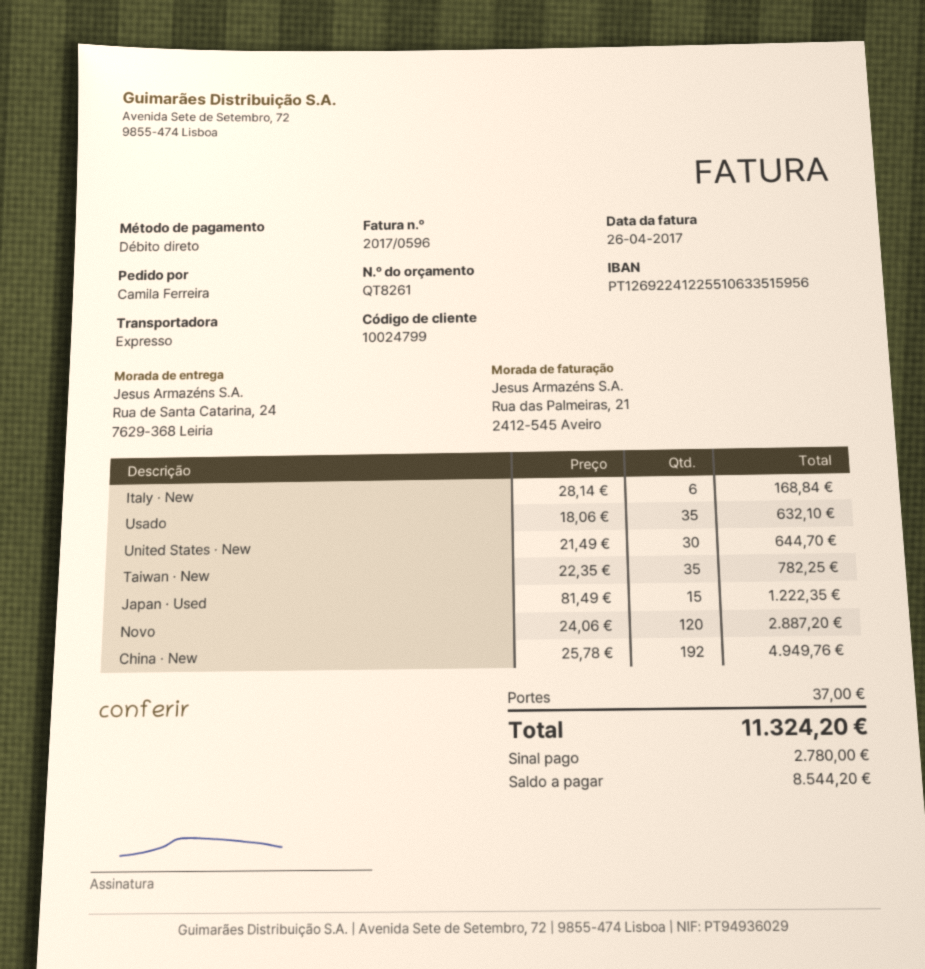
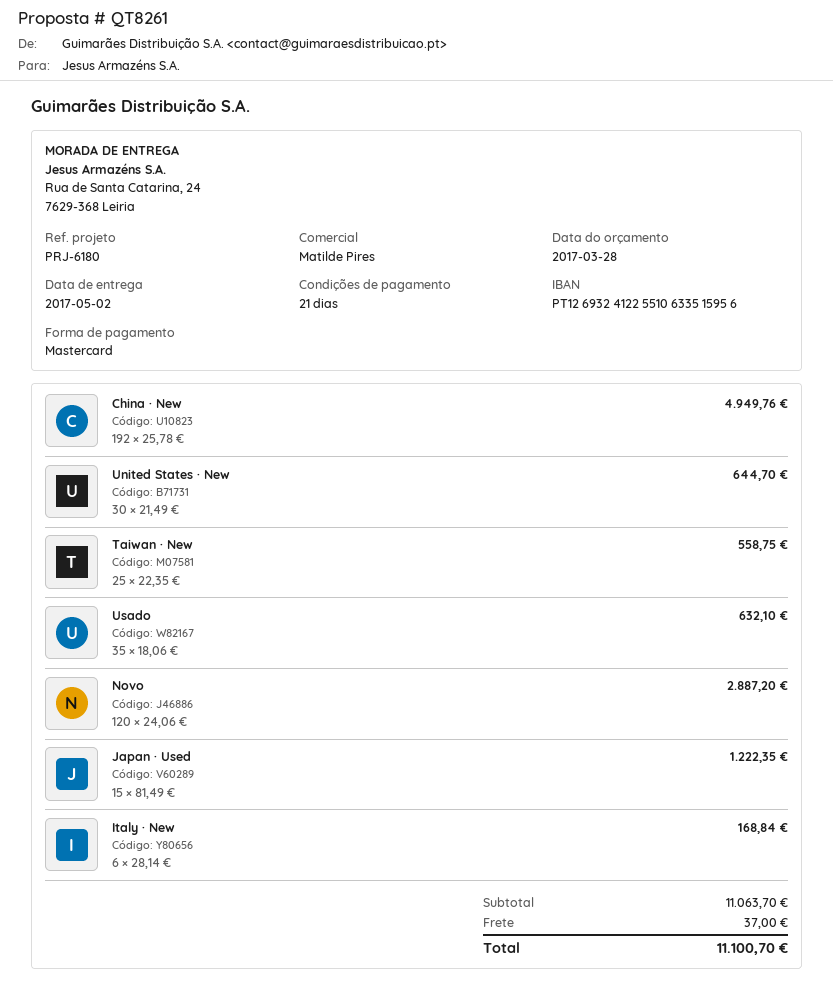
payment method: direct debit -> Mastercard
bank account: PT12692241225510633515956 -> PT12693241225510633515956
Taiwan · New: 35 x 22.35 = 782.25 -> 25 x 22.35 = 558.75
total: 11324.20 -> 11100.70

